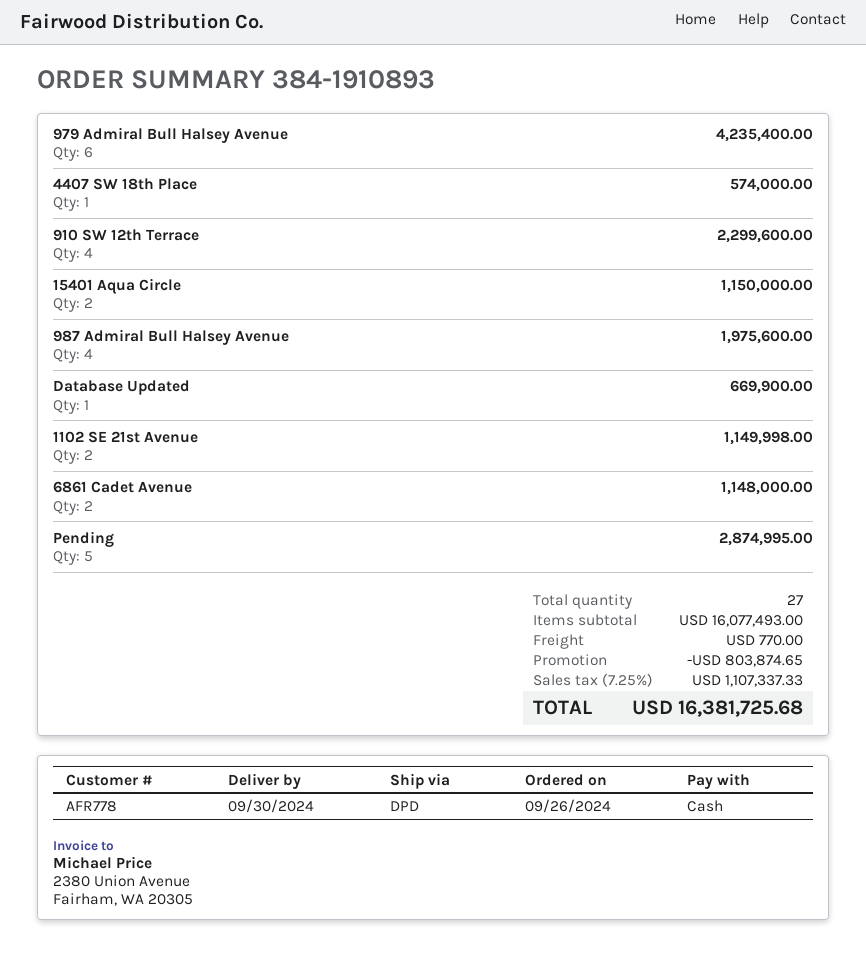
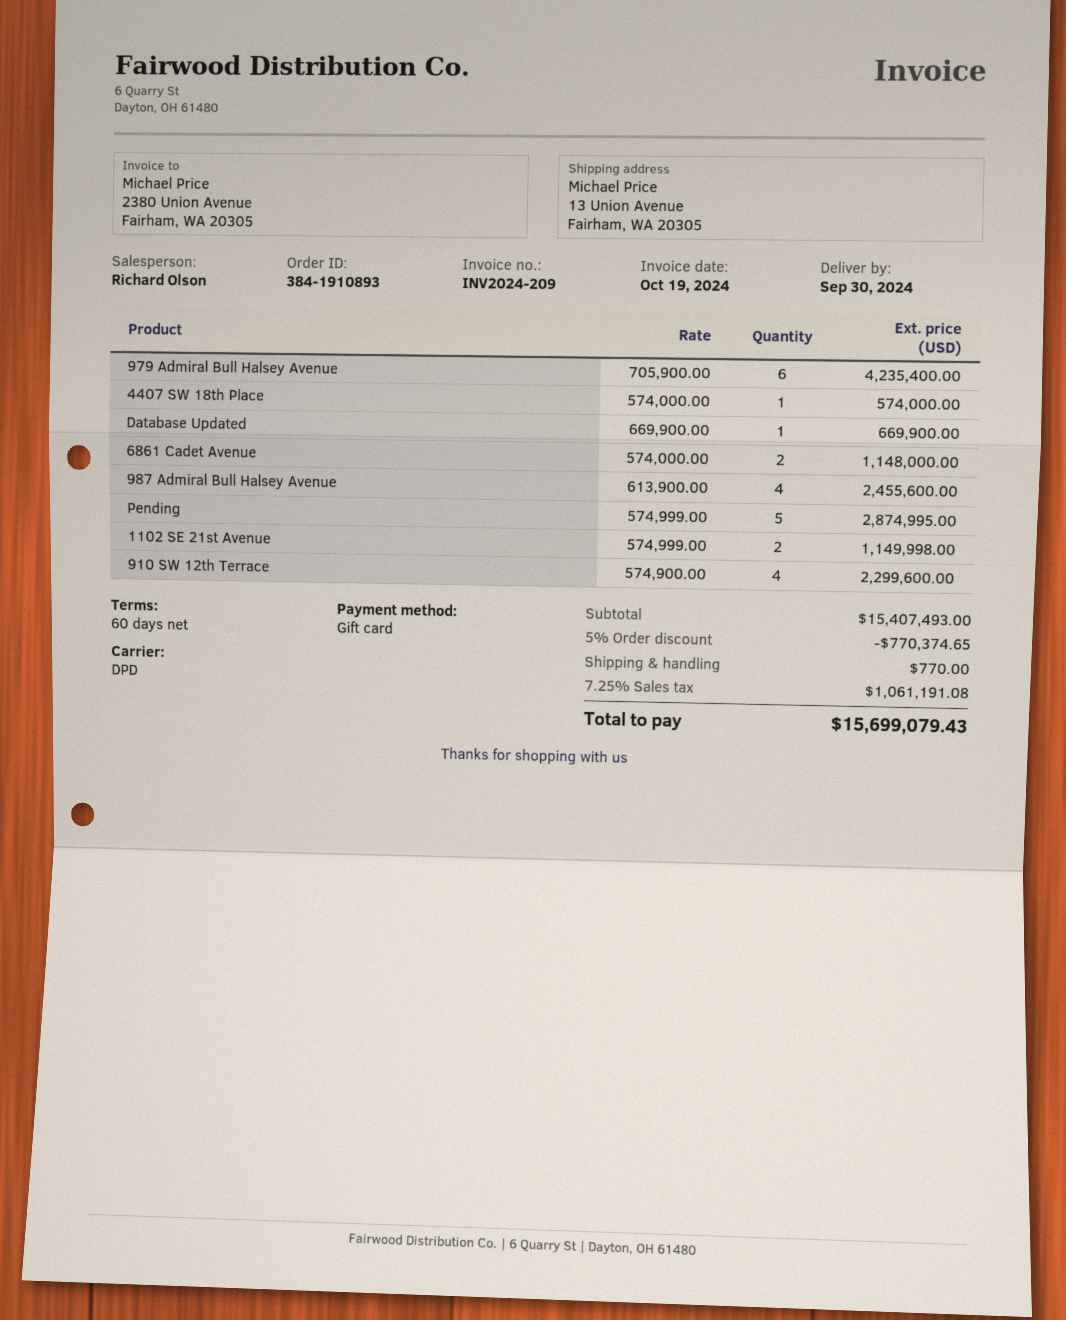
payment method: cash -> gift card
15401 Aqua Circle: 2 for 1150000.00 -> none
987 Admiral Bull Halsey Avenue: 4 for 1975600.00 -> 4 for 2455600.00
subtotal: 16077493.00 -> 15407493.00
discount: 803874.65 -> 770374.65
tax: 7.25% = 1107337.33 -> 7.25% = 1061191.08
total: 16381725.68 -> 15699079.43

